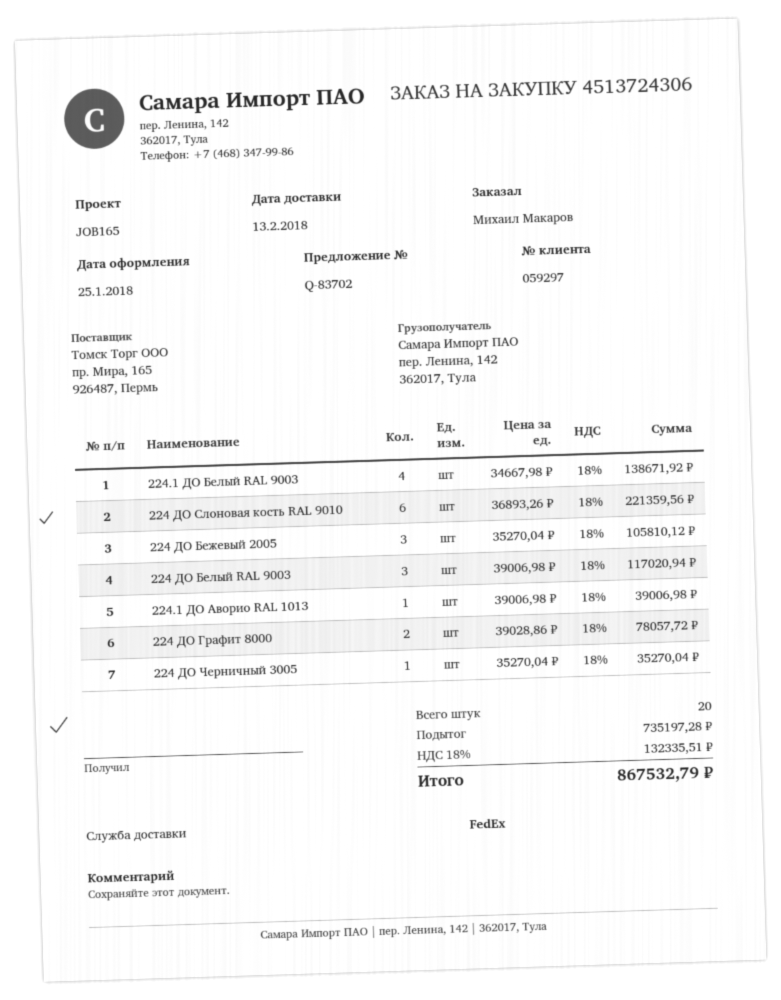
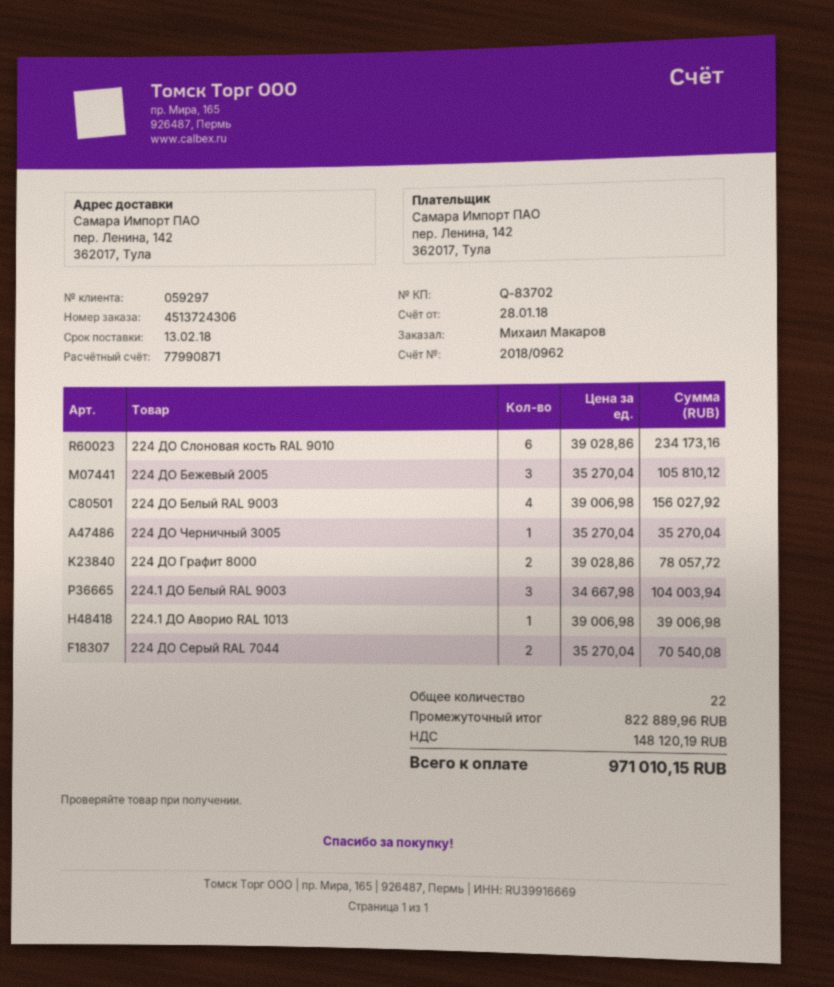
224.1 ДО Белый RAL 9003: 4 x 34667.98 = 138671.92 -> 3 x 34667.98 = 104003.94
224 ДО Слоновая кость RAL 9010: 6 x 36893.26 = 221359.56 -> 6 x 39028.86 = 234173.16
224 ДО Белый RAL 9003: 3 x 39006.98 = 117020.94 -> 4 x 39006.98 = 156027.92
224 ДО Серый RAL 7044: none -> 2 x 35270.04 = 70540.08
total quantity: 20 -> 22
subtotal: 735197.28 -> 822889.96
tax: 132335.51 -> 148120.19
total: 867532.79 -> 971010.15

